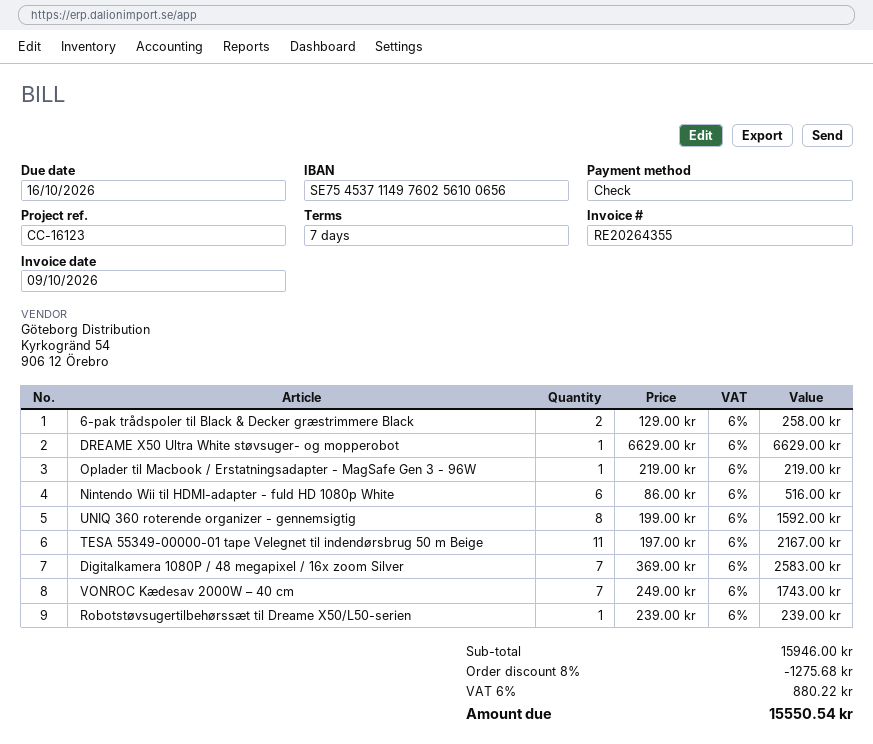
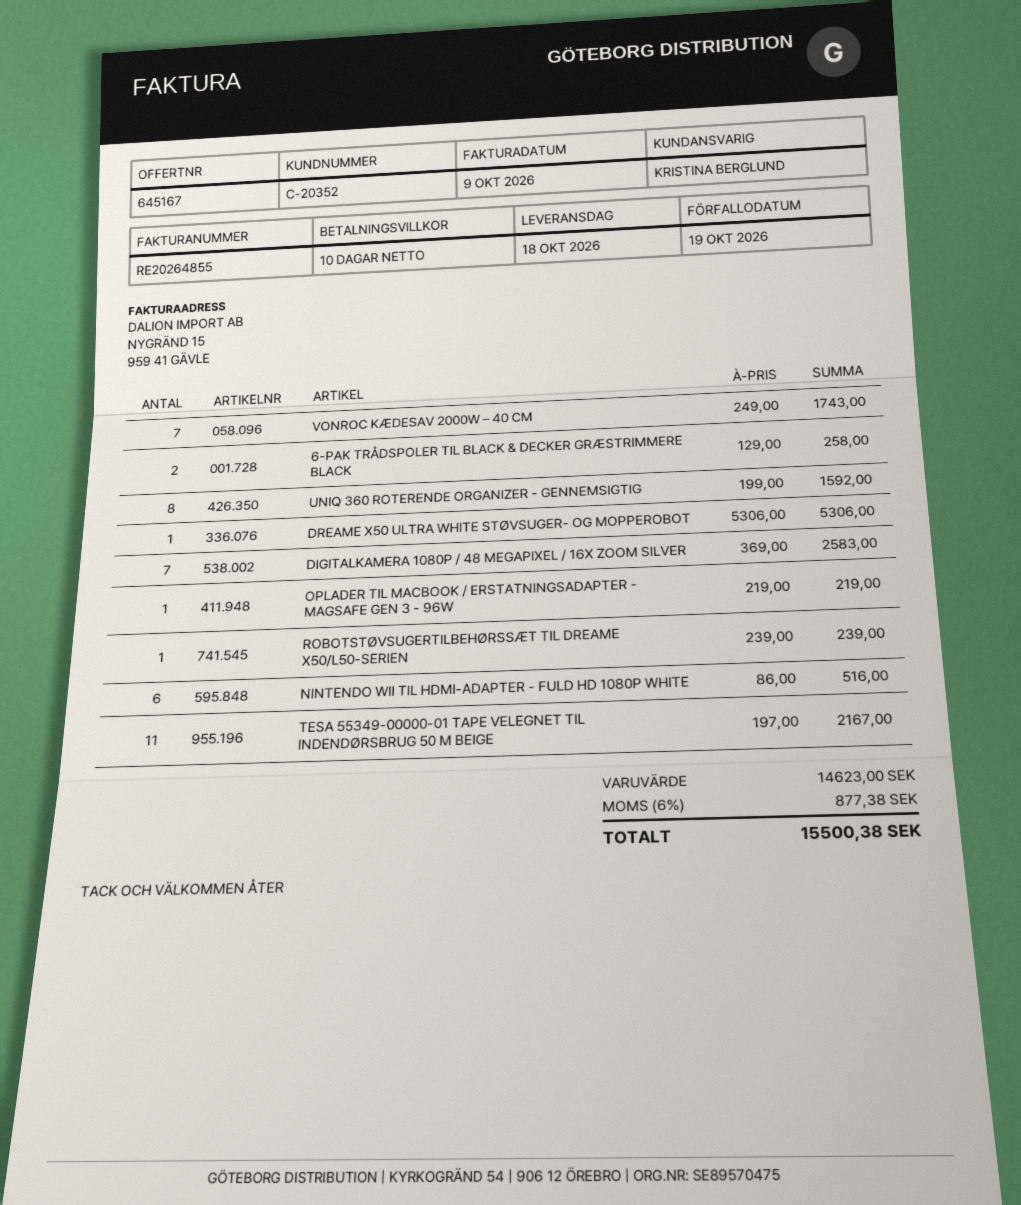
invoice number: RE20264355 -> RE20264855
payment terms: 7 days -> 10 days
due date: 2026-10-16 -> 2026-10-19
DREAME X50 Ultra White støvsuger- og mopperobot: 1 x 6629.00 = 6629.00 -> 1 x 5306.00 = 5306.00
subtotal: 15946.00 -> 14623.00
discount: 8% = 1275.68 -> none
tax: 6% = 880.22 -> 6% = 877.38
total: 15550.54 -> 15500.38

